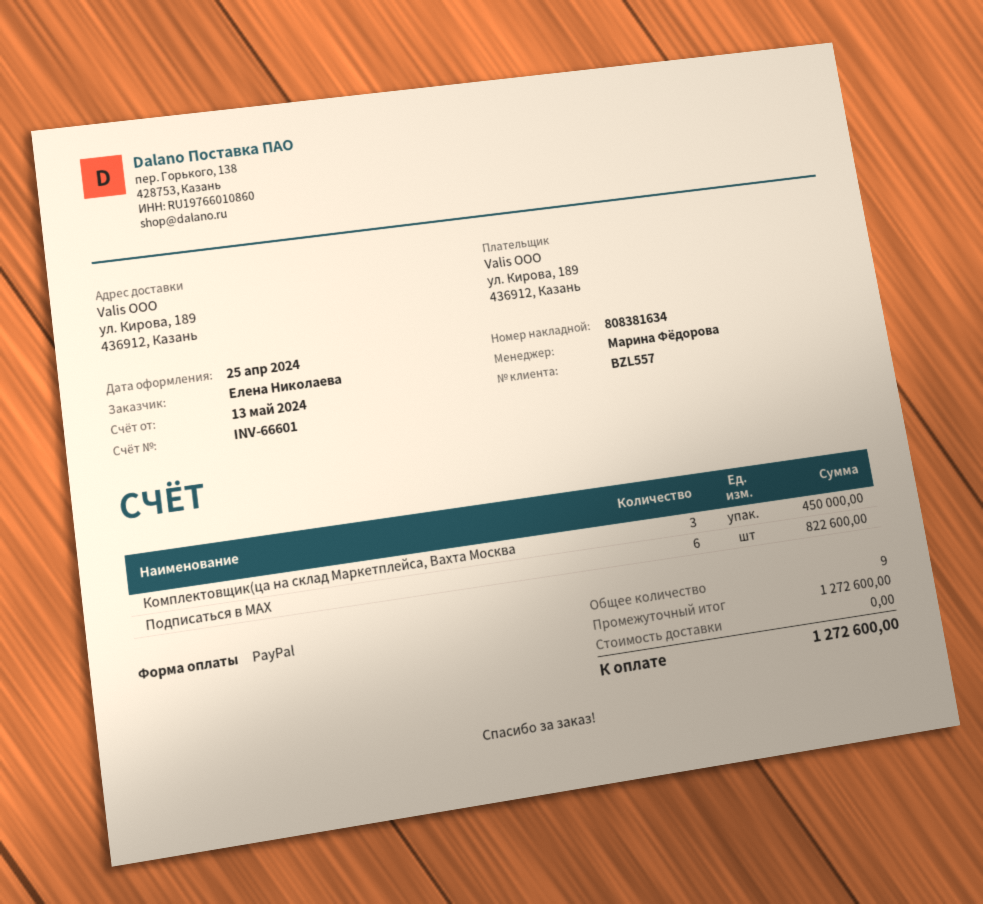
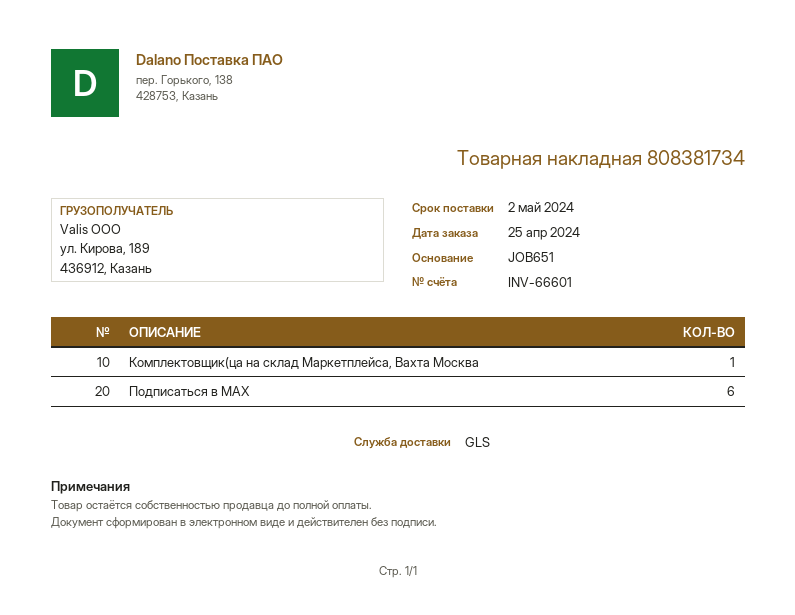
delivery note number: 808381634 -> 808381734
Комплектовщик(ца на склад Маркетплейса, Вахта Москва: 3 -> 1

